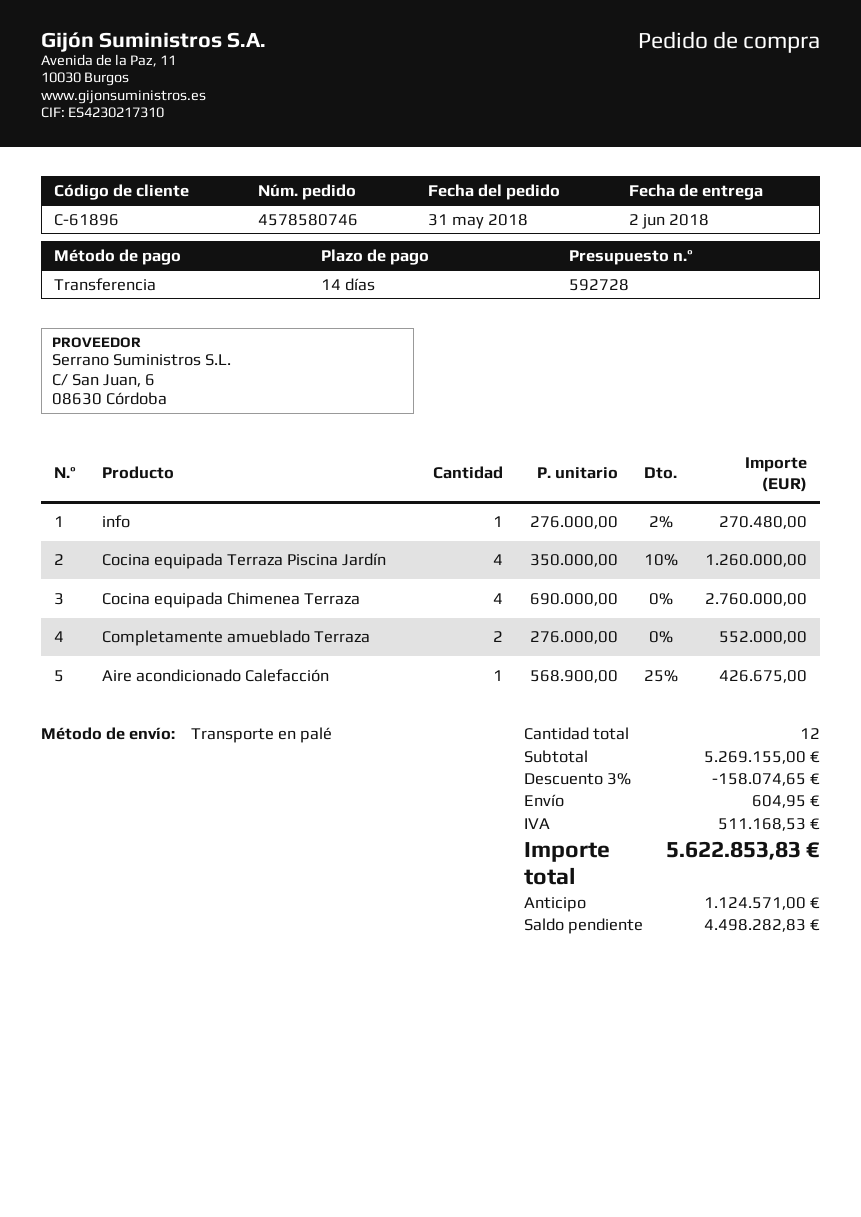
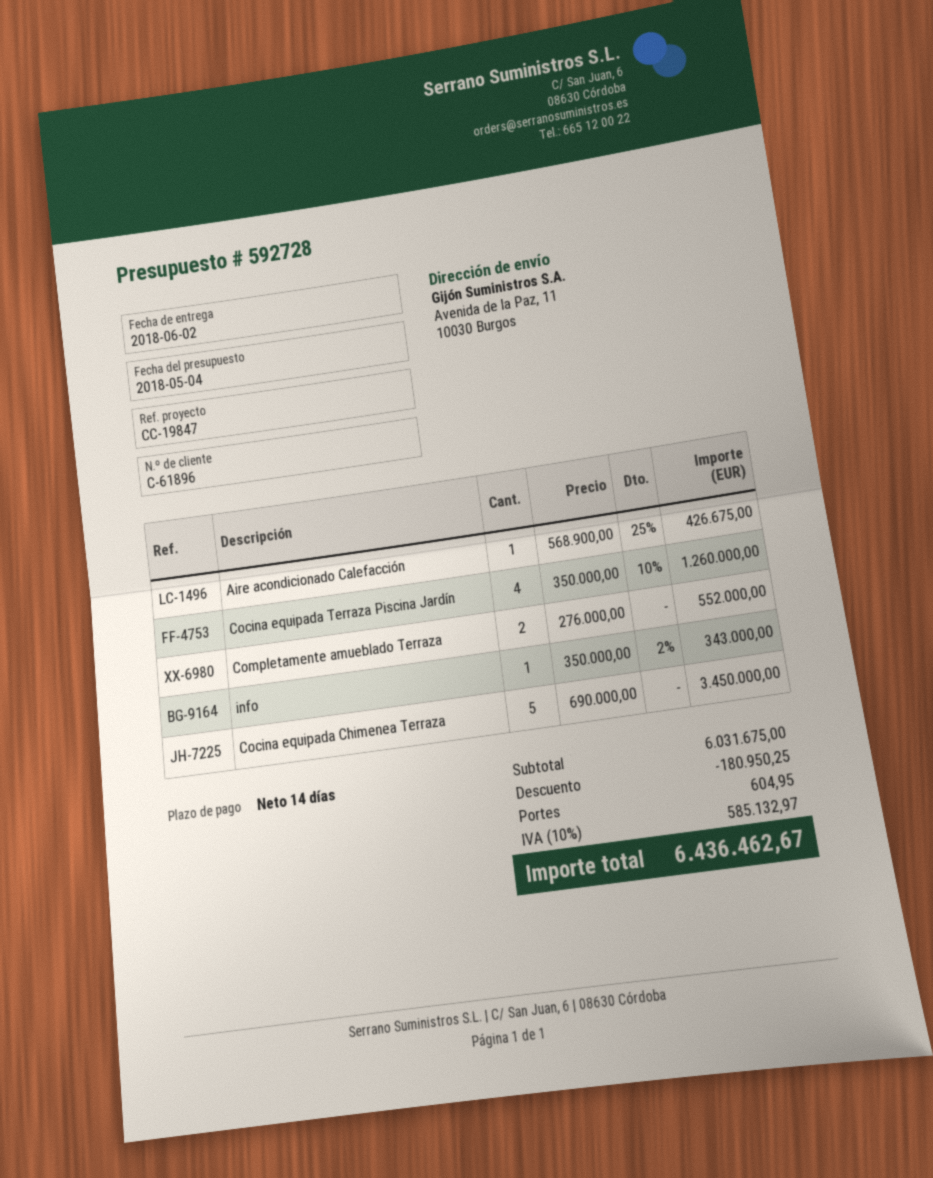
info: 1 x 276000.00 - 2% = 270480.00 -> 1 x 350000.00 - 2% = 343000.00
Cocina equipada Chimenea Terraza: 4 x 690000.00 = 2760000.00 -> 5 x 690000.00 = 3450000.00
subtotal: 5269155.00 -> 6031675.00
discount: 158074.65 -> 180950.25
tax: 511168.53 -> 585132.97
total: 5622853.83 -> 6436462.67

